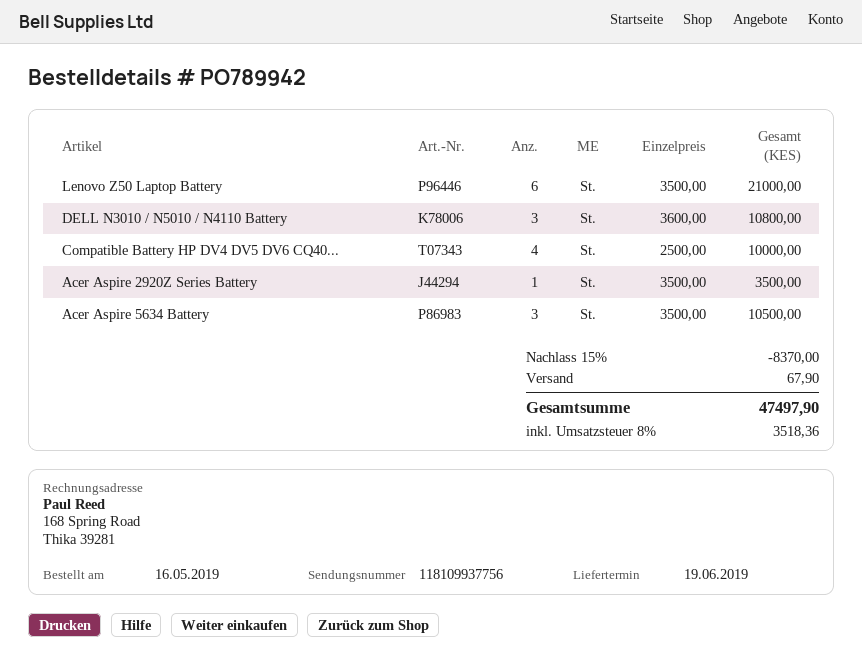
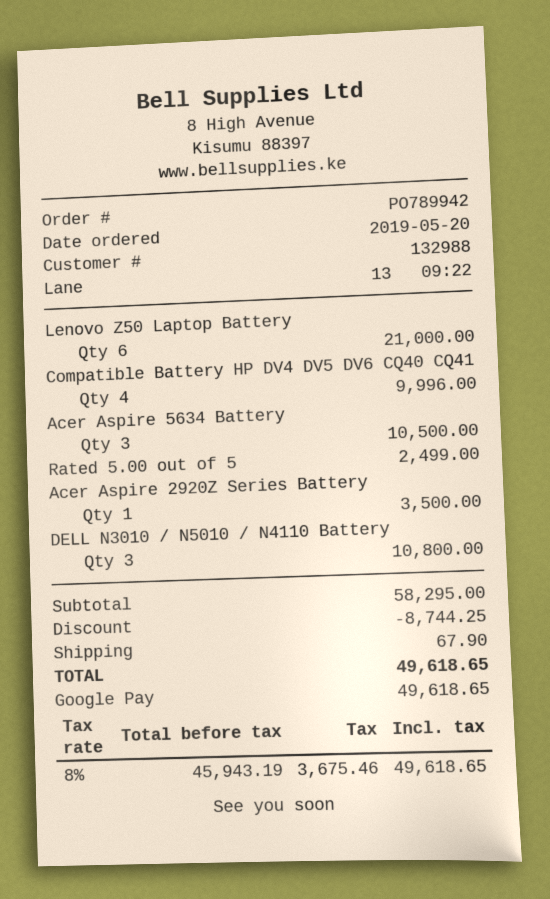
order date: 2019-05-16 -> 2019-05-20
Compatible Battery HP DV4 DV5 DV6 CQ40...: 4 for 10000.00 -> 4 for 9996.00
Rated 5.00 out of 5: none -> 1 for 2499.00
discount: 8370.00 -> 8744.25
tax: 8% = 3518.36 -> 8% = 3675.46
total: 47497.90 -> 49618.65

